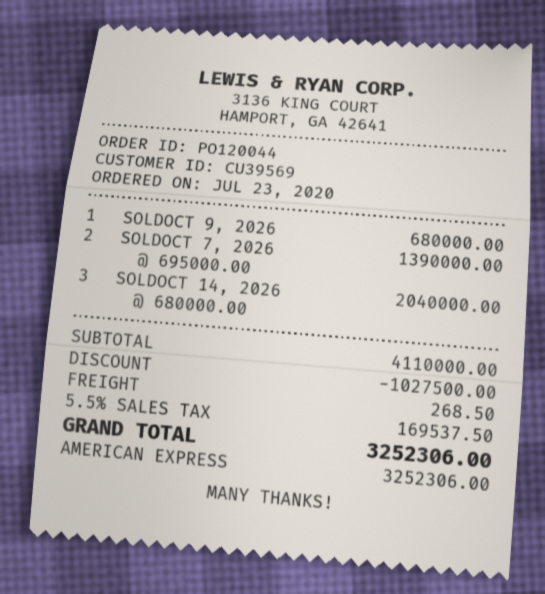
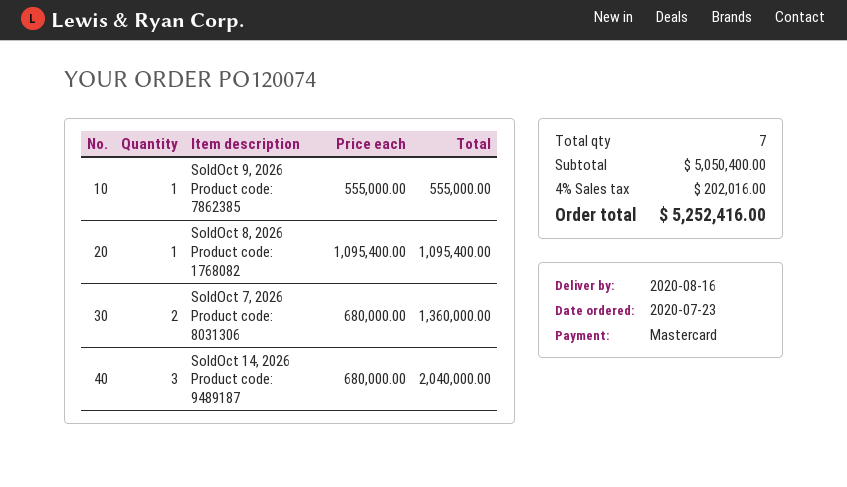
order number: PO120044 -> PO120074
payment method: American Express -> Mastercard
SOLDOCT 9, 2026: 1 x 680000.00 = 680000.00 -> 1 x 555000.00 = 555000.00
SOLDOCT 7, 2026: 2 x 695000.00 = 1390000.00 -> 2 x 680000.00 = 1360000.00
SoldOct 8, 2026: none -> 1 x 1095400.00 = 1095400.00
subtotal: 4110000.00 -> 5050400.00
discount: 1027500.00 -> none
shipping: 268.50 -> none
tax: 5.5% = 169537.50 -> 4% = 202016.00
total: 3252306.00 -> 5252416.00

